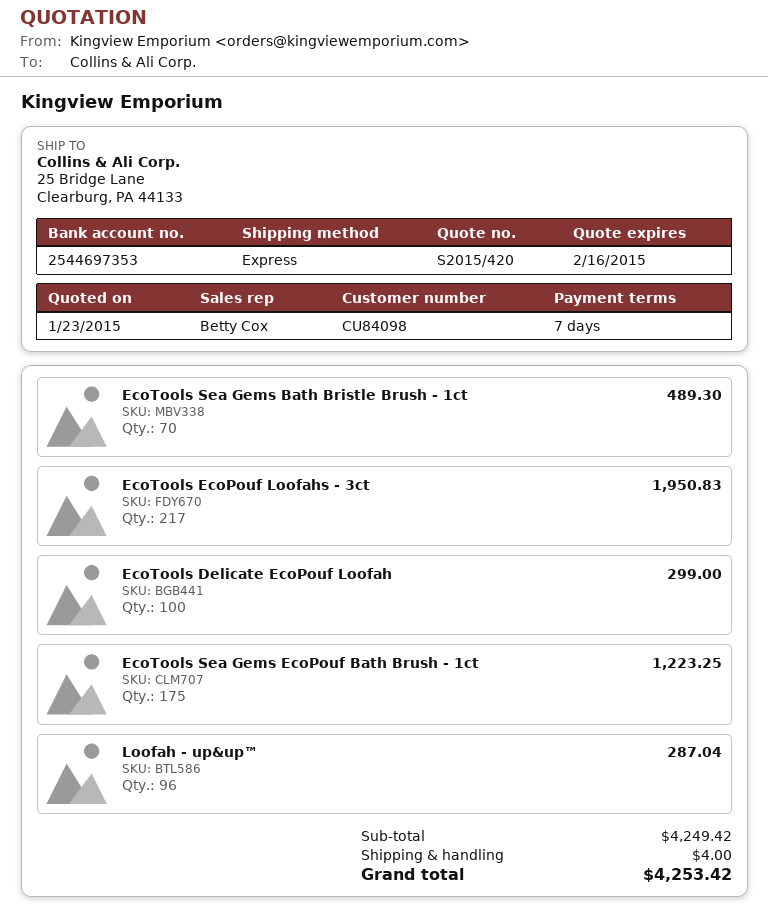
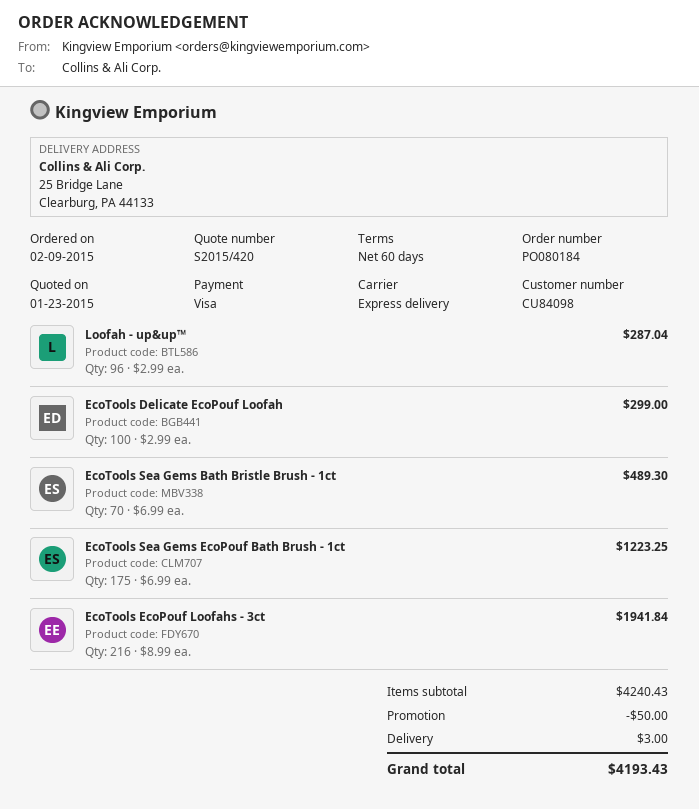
payment terms: 7 days -> 60 days
EcoTools EcoPouf Loofahs - 3ct: 217 for 1950.83 -> 216 for 1941.84
subtotal: 4249.42 -> 4240.43
discount: none -> 50.00
shipping: 4.00 -> 3.00
total: 4253.42 -> 4193.43

